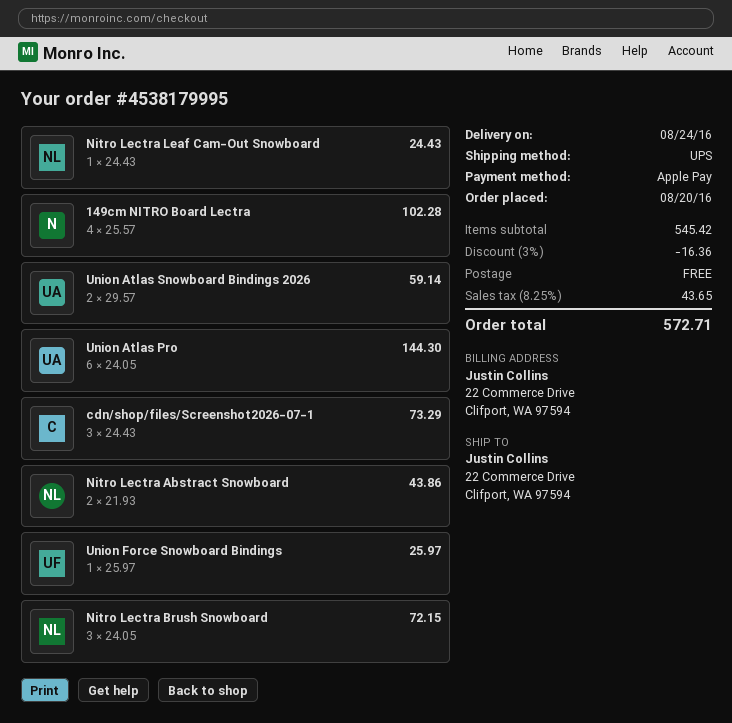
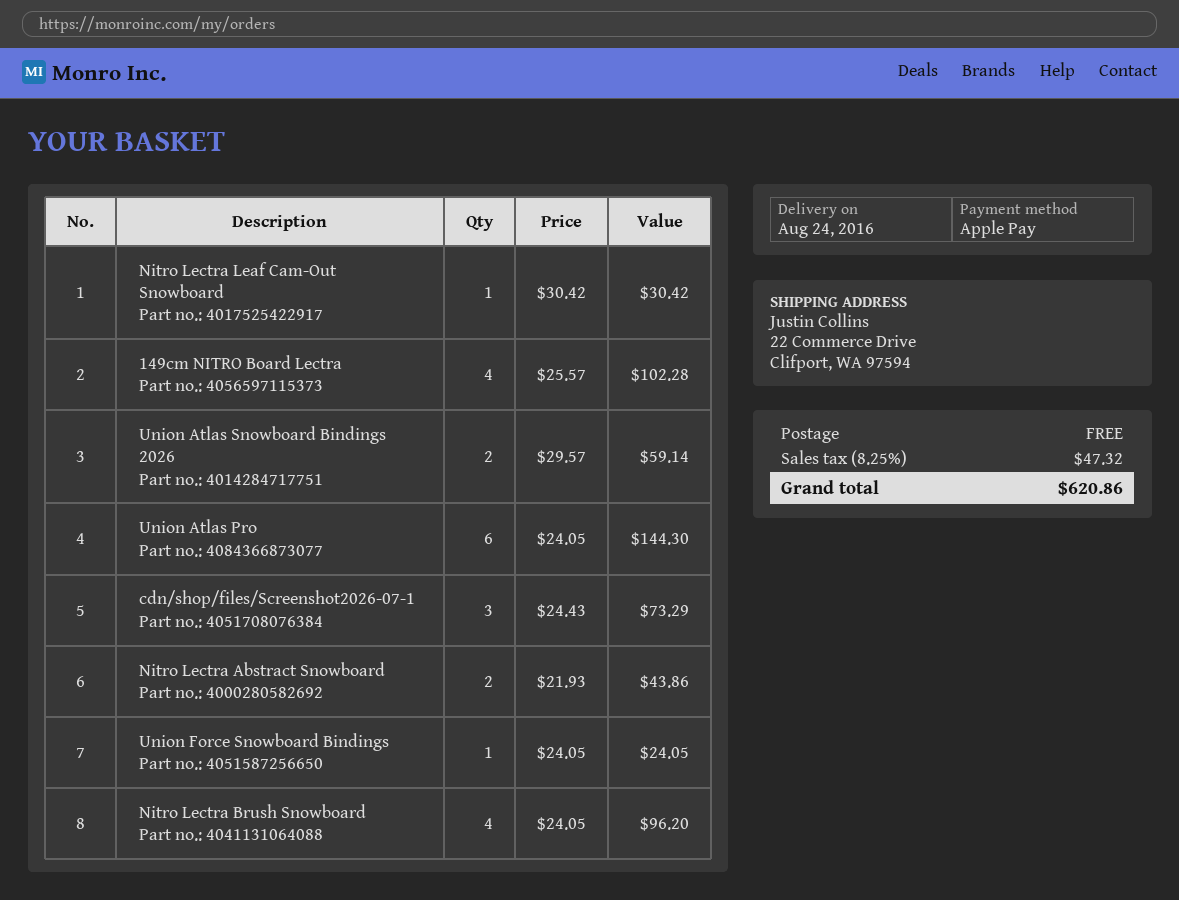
Nitro Lectra Leaf Cam-Out Snowboard: 1 x 24.43 = 24.43 -> 1 x 30.42 = 30.42
Union Force Snowboard Bindings: 1 x 25.97 = 25.97 -> 1 x 24.05 = 24.05
Nitro Lectra Brush Snowboard: 3 x 24.05 = 72.15 -> 4 x 24.05 = 96.20
discount: 3% = 16.36 -> none
tax: 8.25% = 43.65 -> 8.25% = 47.32
total: 572.71 -> 620.86

